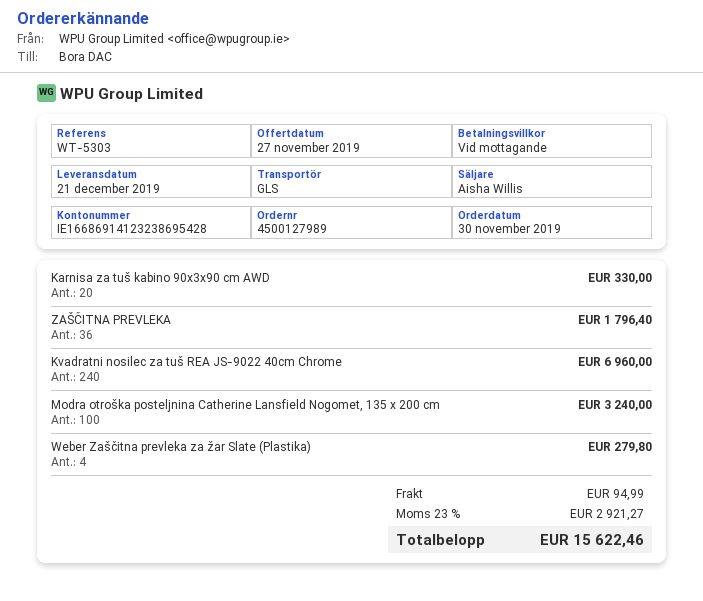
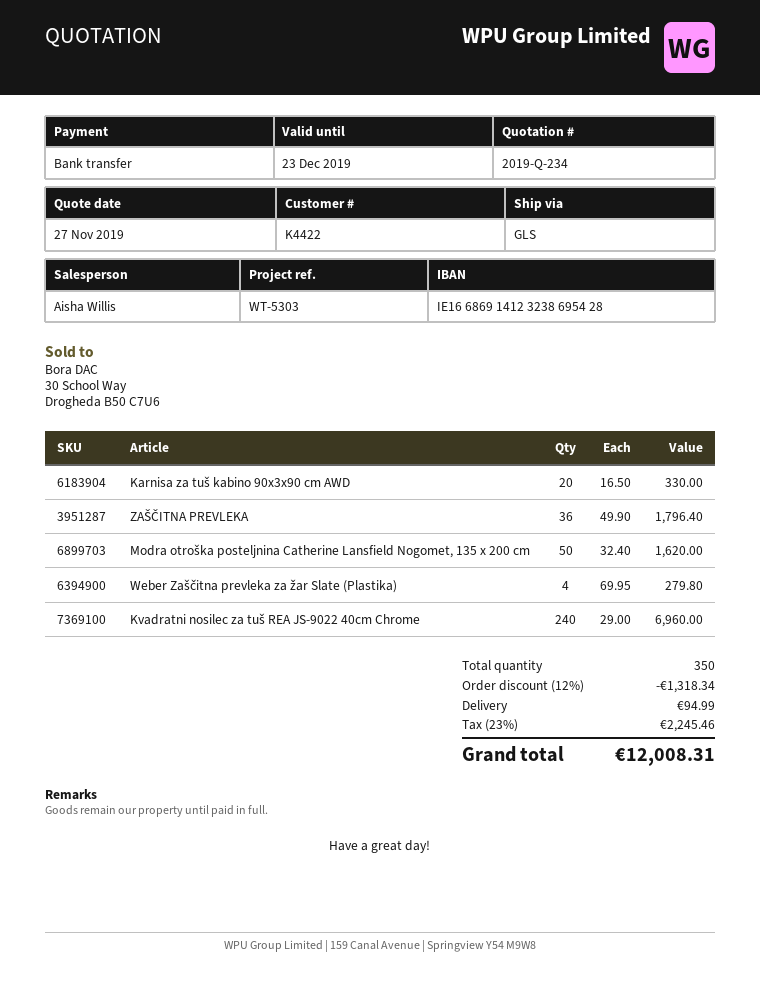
Modra otroška posteljnina Catherine Lansfield Nogomet, 135 x 200 cm: 100 for 3240.00 -> 50 for 1620.00
discount: none -> 12% = 1318.34
tax: 23% = 2921.27 -> 23% = 2245.46
total: 15622.46 -> 12008.31

